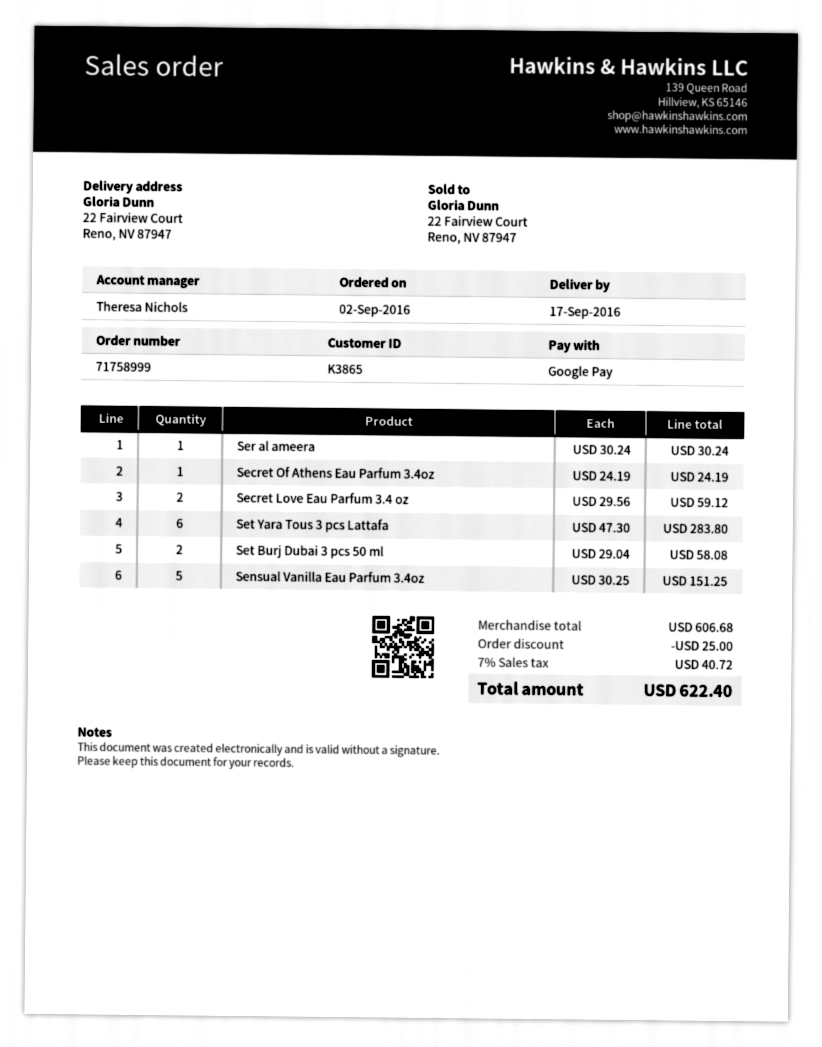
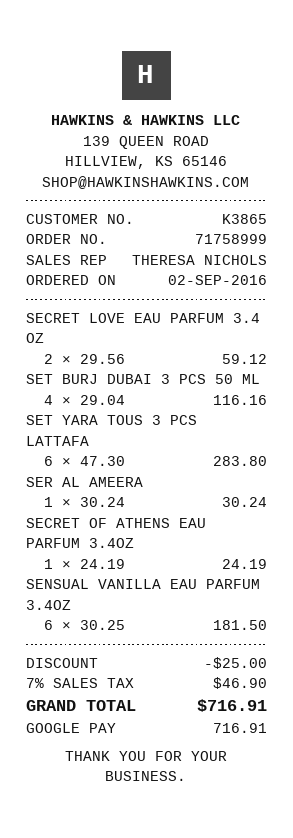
Set Burj Dubai 3 pcs 50 ml: 2 x 29.04 = 58.08 -> 4 x 29.04 = 116.16
Sensual Vanilla Eau Parfum 3.4oz: 5 x 30.25 = 151.25 -> 6 x 30.25 = 181.50
tax: 7% = 40.72 -> 7% = 46.90
total: 622.40 -> 716.91

